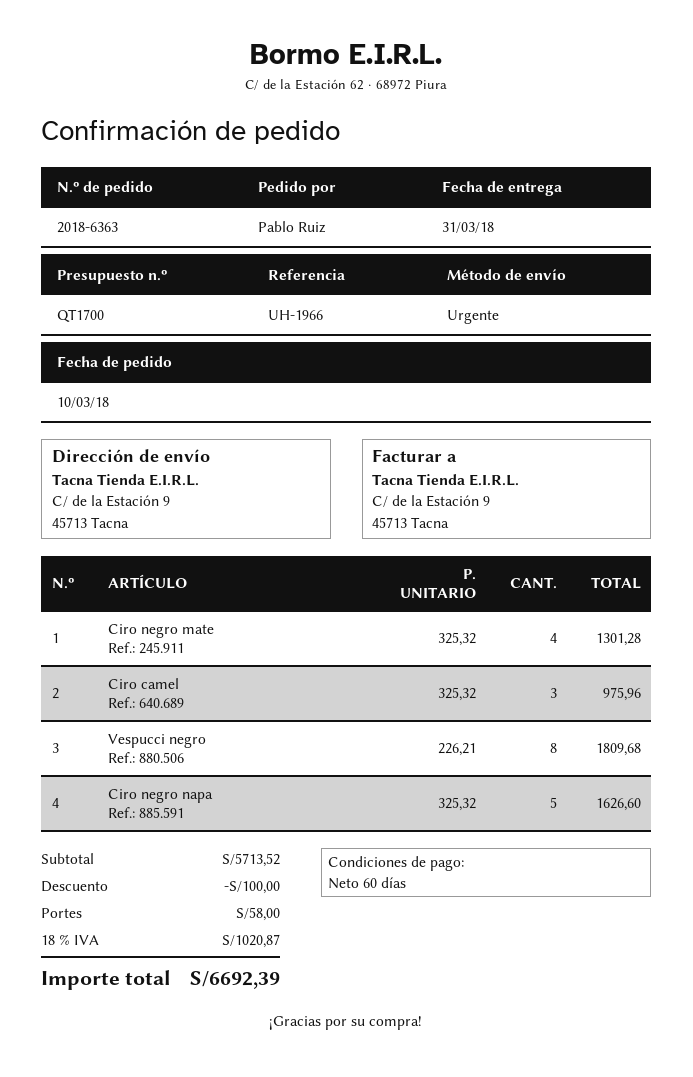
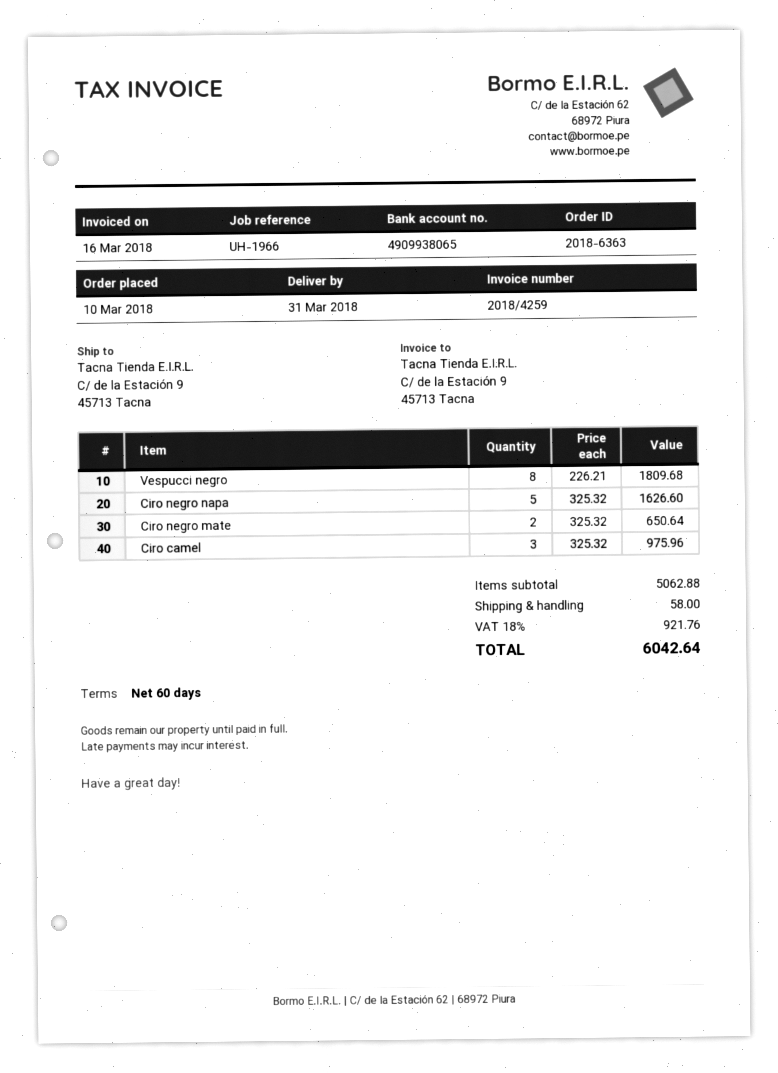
Ciro negro mate: 4 x 325.32 = 1301.28 -> 2 x 325.32 = 650.64
subtotal: 5713.52 -> 5062.88
discount: 100.00 -> none
tax: 18% = 1020.87 -> 18% = 921.76
total: 6692.39 -> 6042.64

